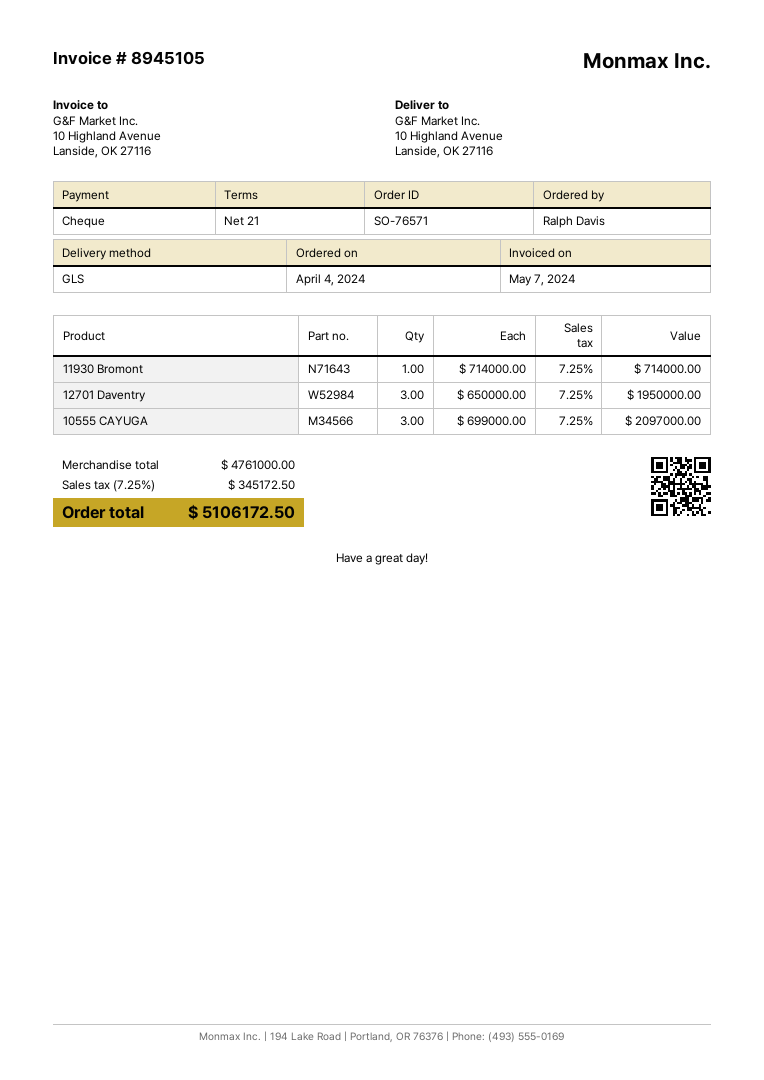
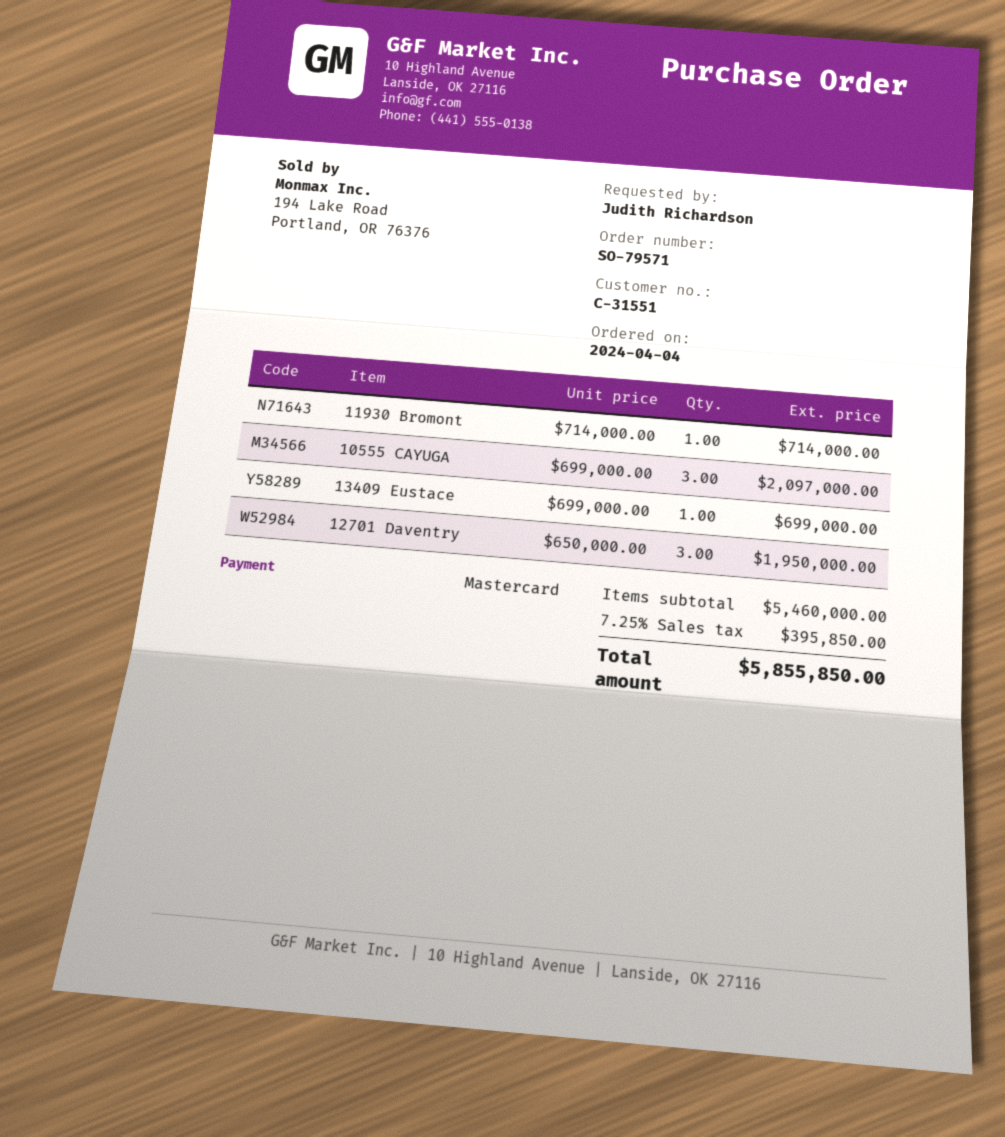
order number: SO-76571 -> SO-79571
ordered by: Ralph Davis -> Judith Richardson
payment method: cheque -> Mastercard
13409 Eustace: none -> 1 x 699000.00 = 699000.00
subtotal: 4761000.00 -> 5460000.00
tax: 7.25% = 345172.50 -> 7.25% = 395850.00
total: 5106172.50 -> 5855850.00

